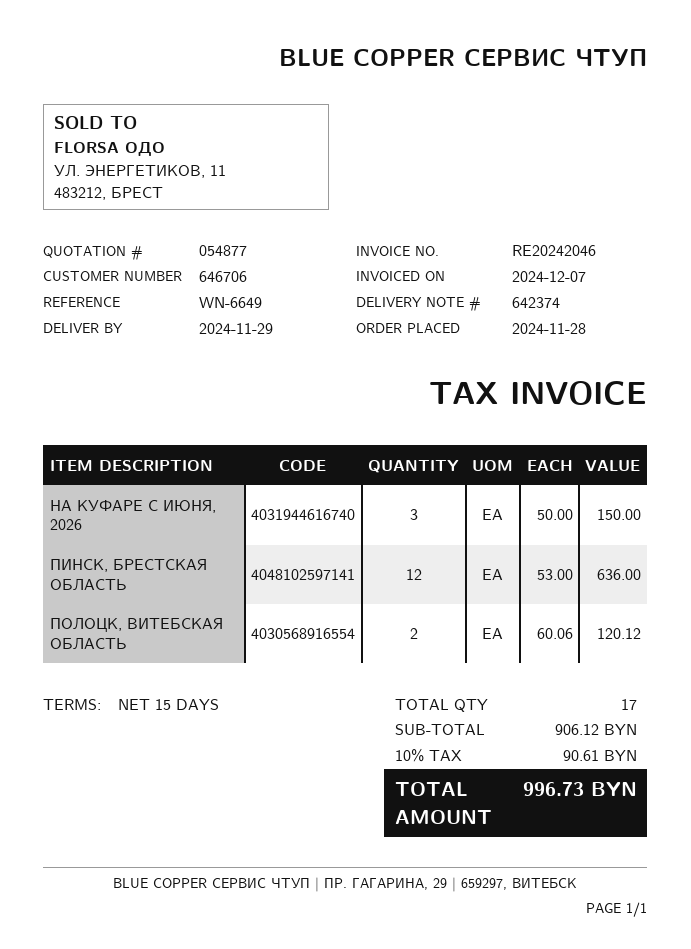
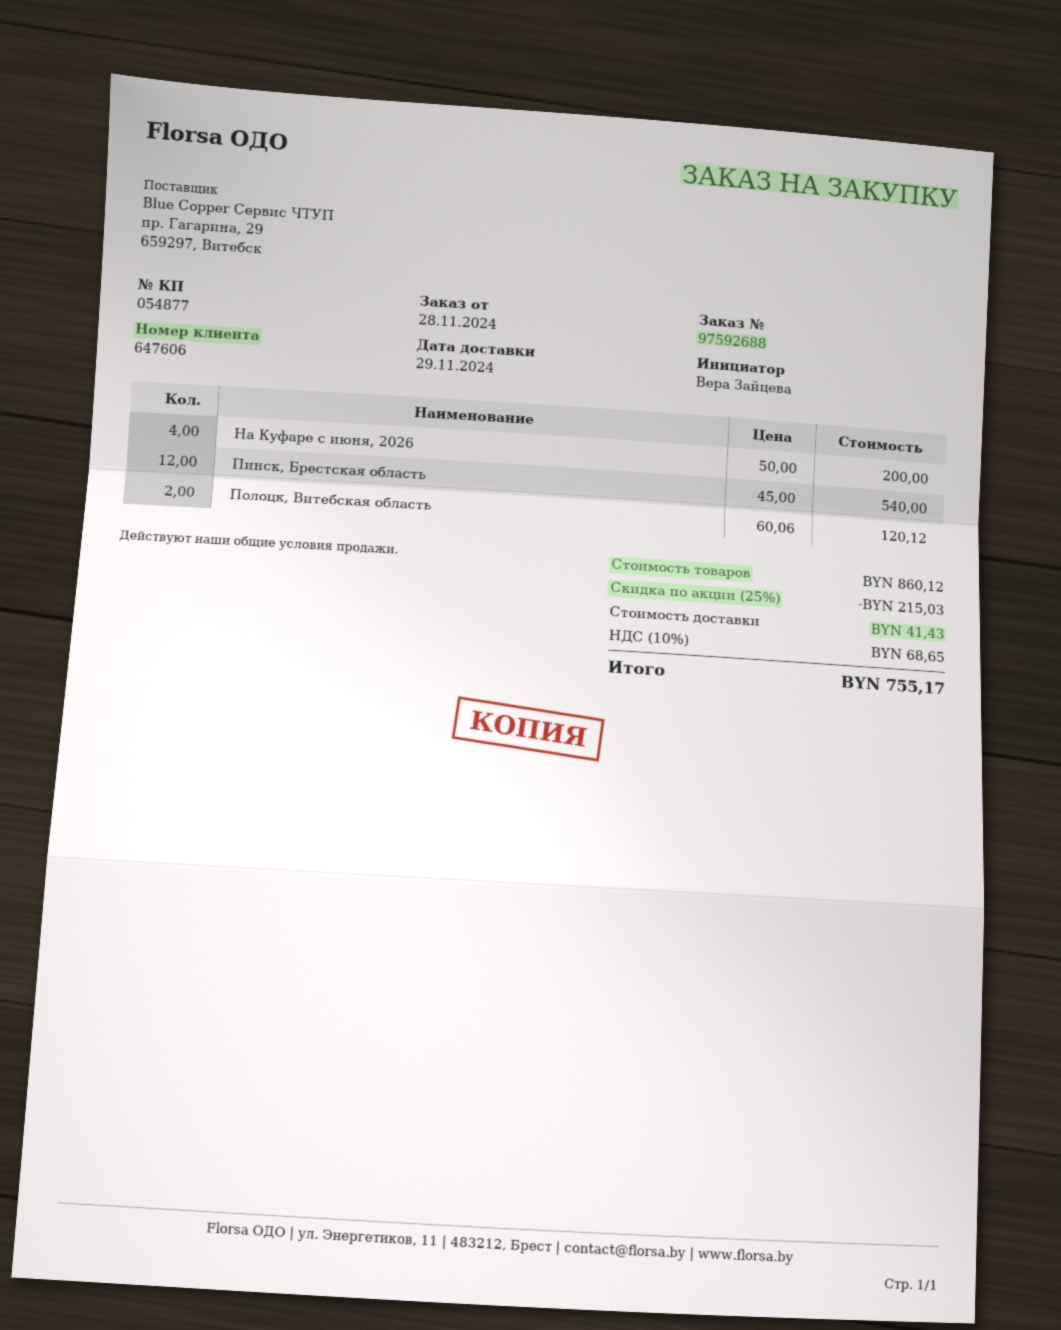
customer number: 646706 -> 647606
НА КУФАРЕ С ИЮНЯ, 2026: 3 x 50.00 = 150.00 -> 4 x 50.00 = 200.00
ПИНСК, БРЕСТСКАЯ ОБЛАСТЬ: 12 x 53.00 = 636.00 -> 12 x 45.00 = 540.00
subtotal: 906.12 -> 860.12
discount: none -> 25% = 215.03
shipping: none -> 41.43
tax: 10% = 90.61 -> 10% = 68.65
total: 996.73 -> 755.17

